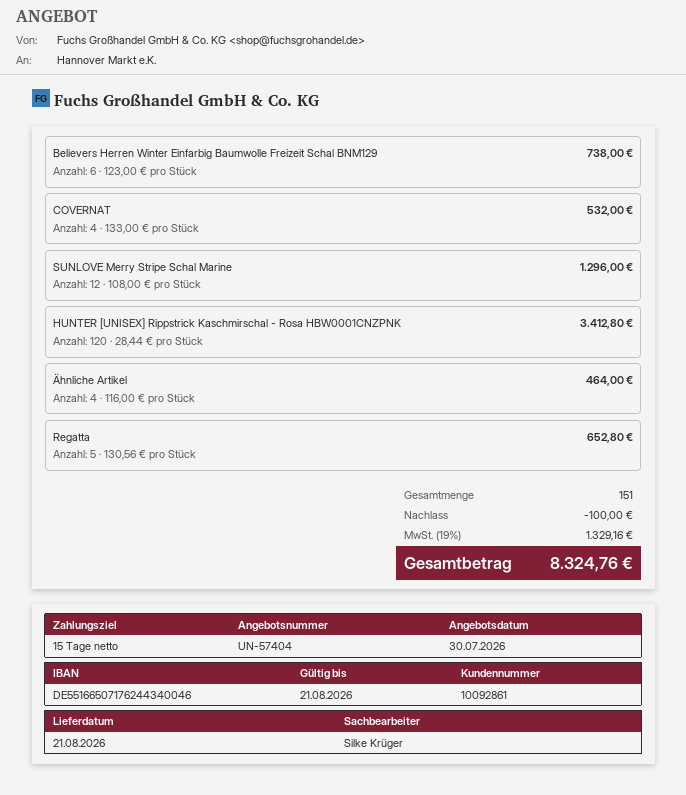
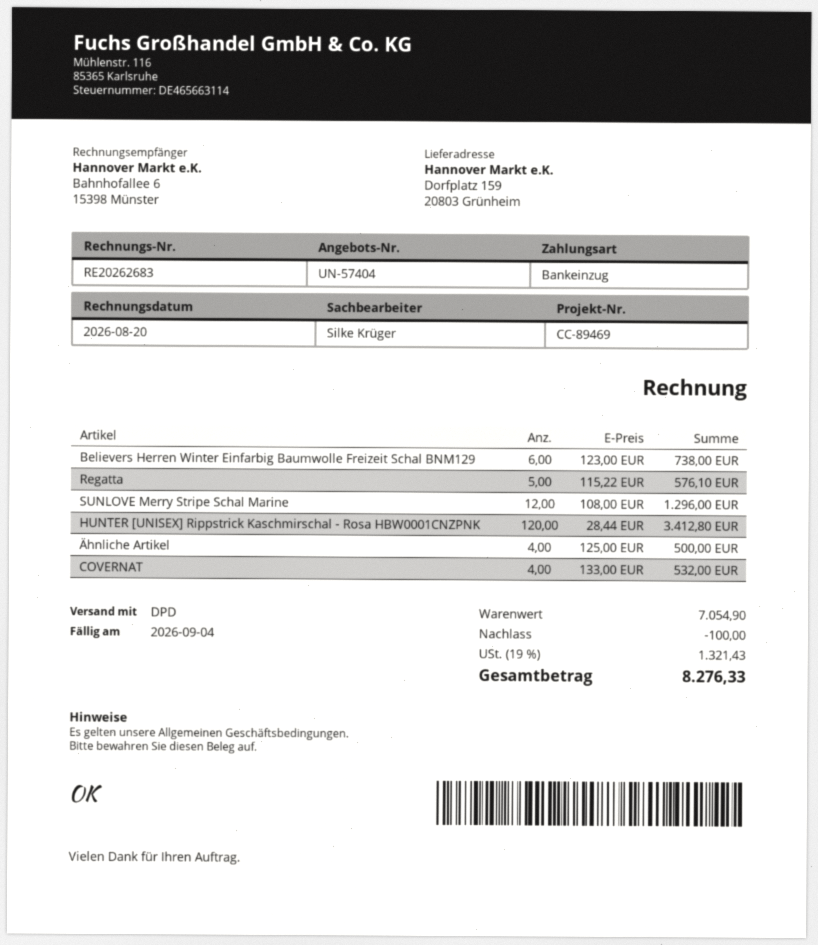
Ähnliche Artikel: 4 x 116.00 = 464.00 -> 4 x 125.00 = 500.00
Regatta: 5 x 130.56 = 652.80 -> 5 x 115.22 = 576.10
tax: 19% = 1329.16 -> 19% = 1321.43
total: 8324.76 -> 8276.33

